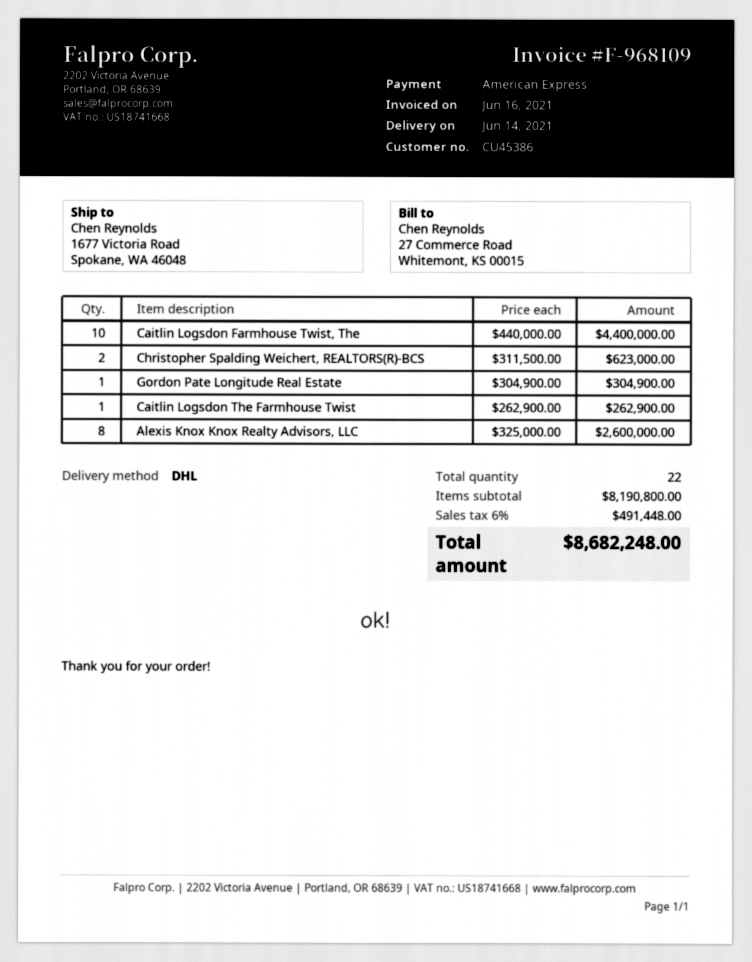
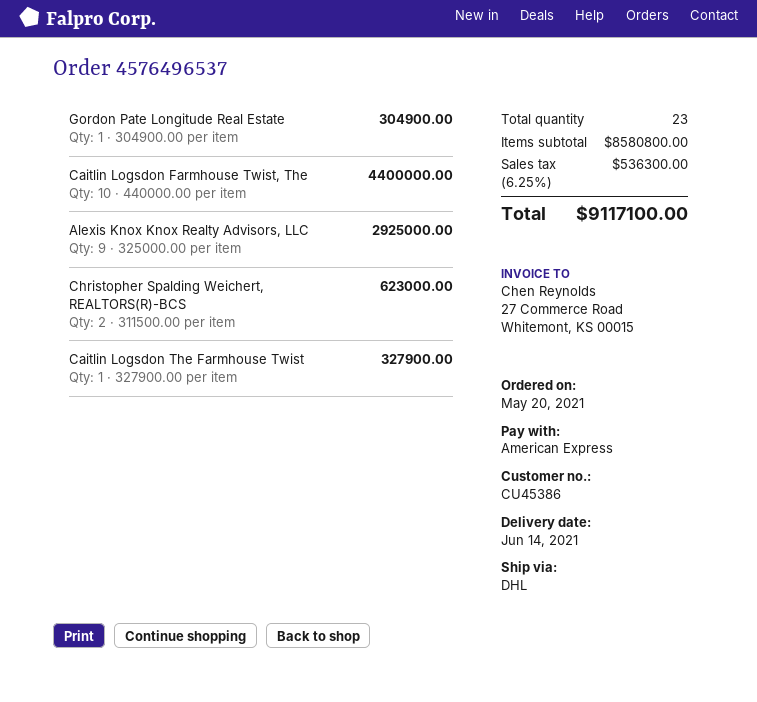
Caitlin Logsdon The Farmhouse Twist: 1 x 262900.00 = 262900.00 -> 1 x 327900.00 = 327900.00
Alexis Knox Knox Realty Advisors, LLC: 8 x 325000.00 = 2600000.00 -> 9 x 325000.00 = 2925000.00
total quantity: 22 -> 23
subtotal: 8190800.00 -> 8580800.00
tax: 6% = 491448.00 -> 6.25% = 536300.00
total: 8682248.00 -> 9117100.00

